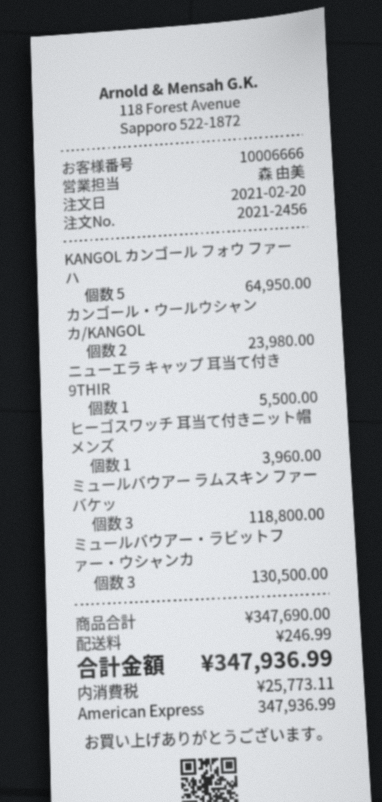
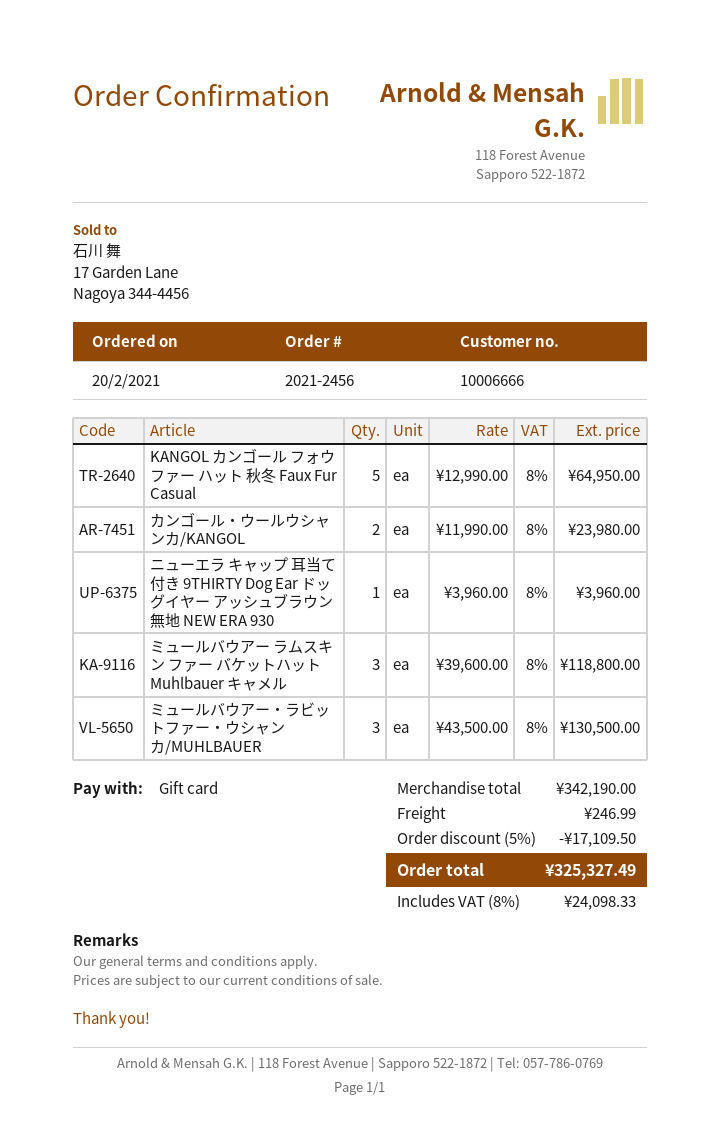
payment method: American Express -> gift card
ニューエラ キャップ 耳当て付き 9THIR: 1 for 5500.00 -> 1 for 3960.00
ヒーゴスワッチ 耳当て付きニット帽 メンズ: 1 for 3960.00 -> none
subtotal: 347690.00 -> 342190.00
discount: none -> 5% = 17109.50
tax: 25773.11 -> 24098.33
total: 347936.99 -> 325327.49

